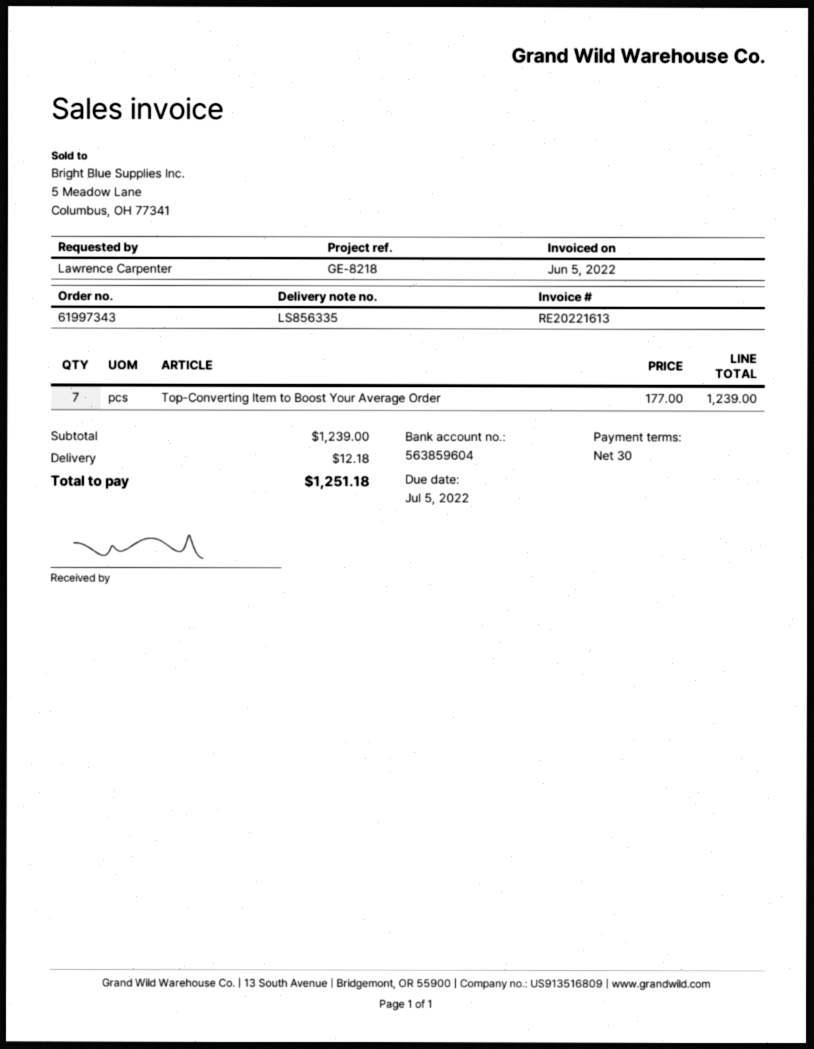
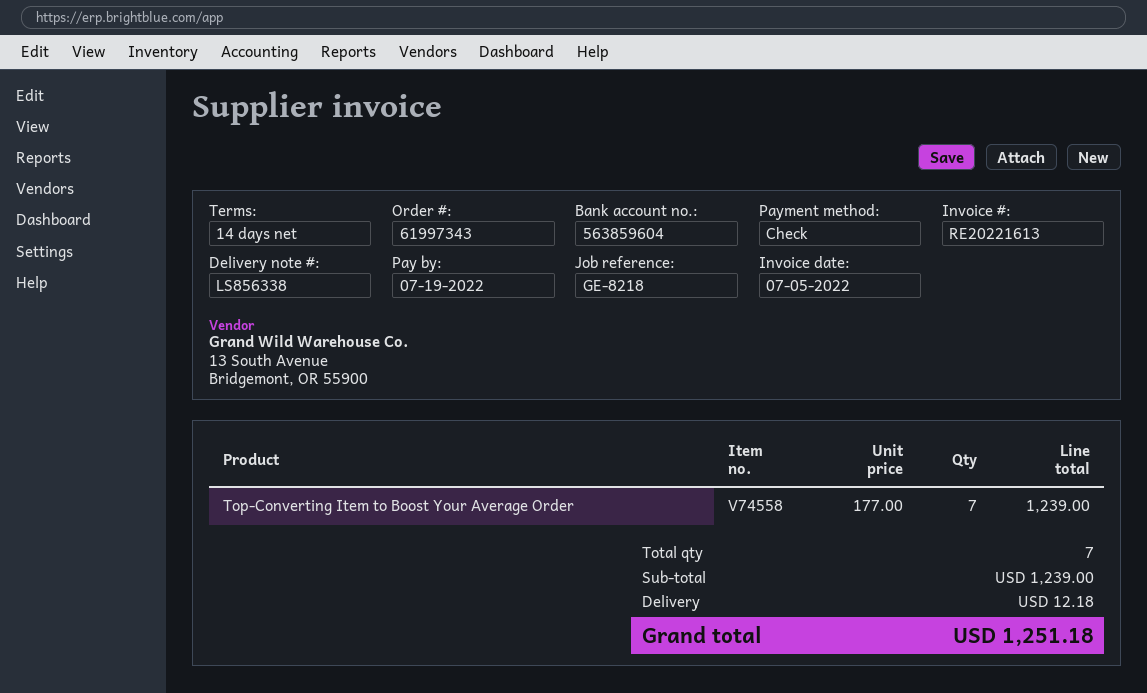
delivery note number: LS856335 -> LS856338
invoice date: 2022-06-05 -> 2022-07-05
payment terms: 30 days -> 14 days
due date: 2022-07-05 -> 2022-07-19

